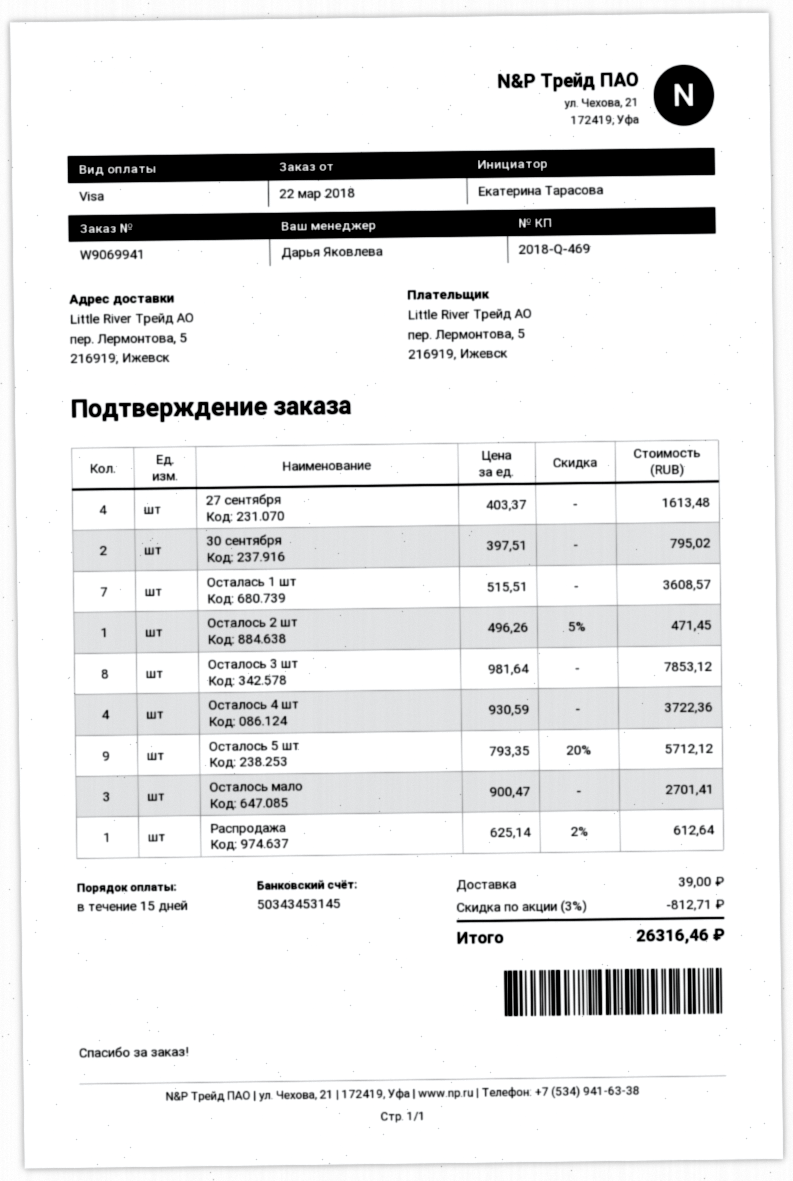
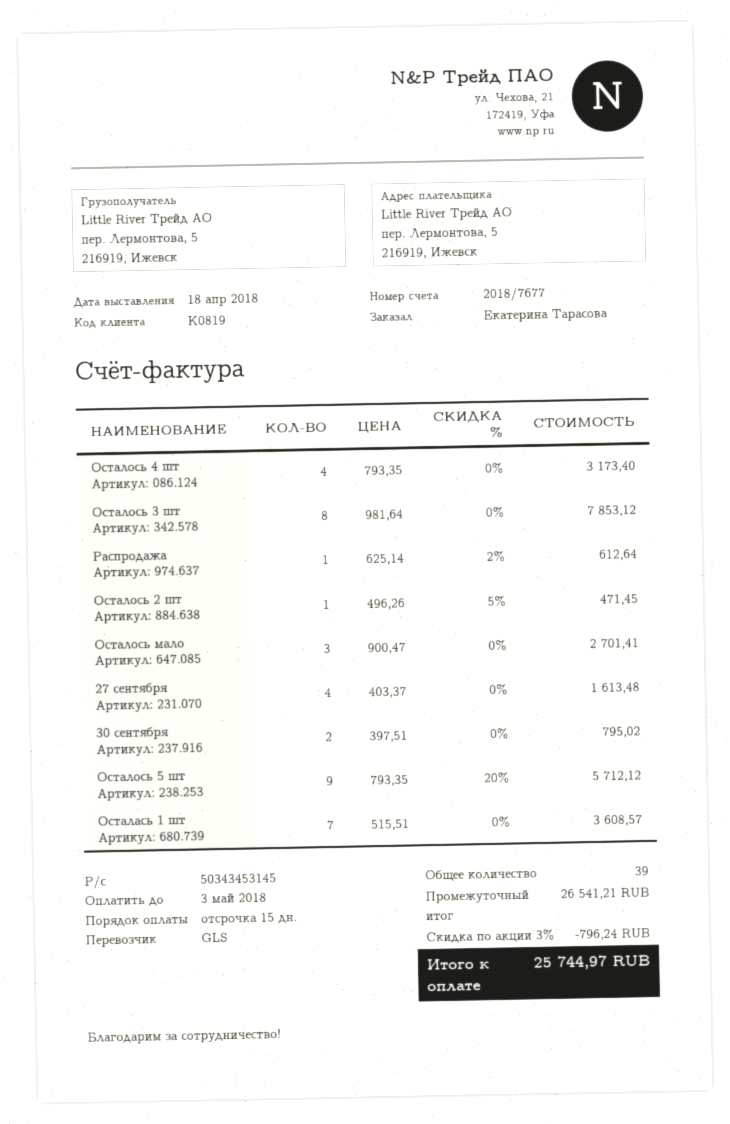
Осталось 4 шт: 4 x 930.59 = 3722.36 -> 4 x 793.35 = 3173.40
discount: 3% = 812.71 -> 3% = 796.24
shipping: 39.00 -> none
total: 26316.46 -> 25744.97

